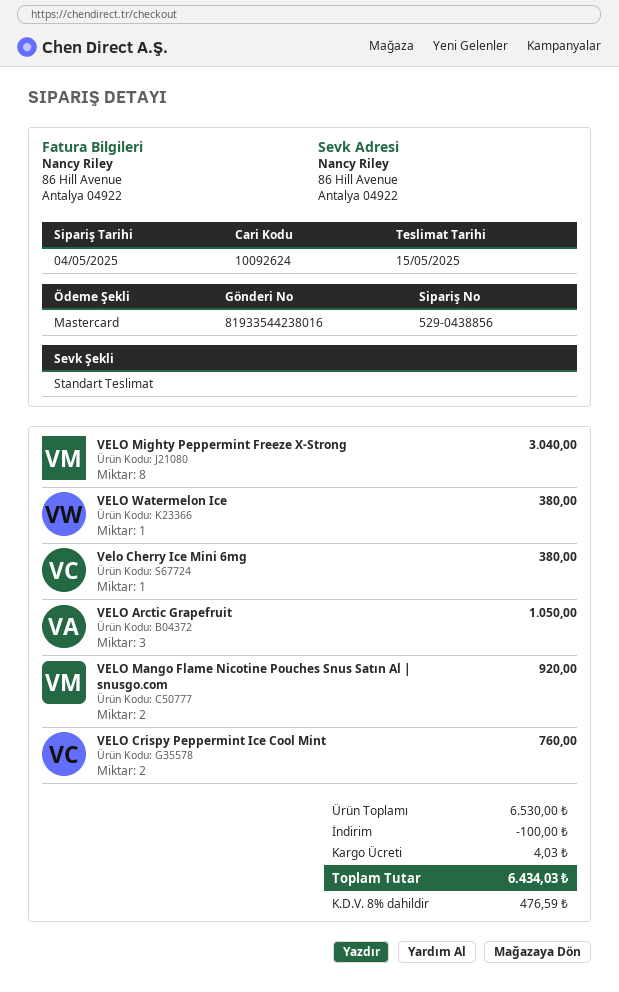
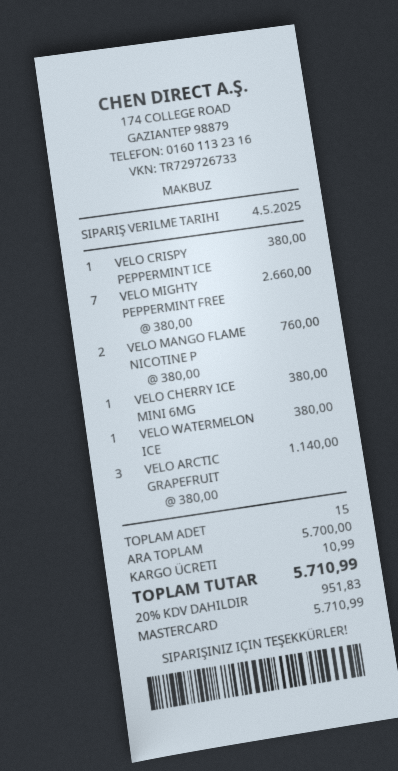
VELO Mighty Peppermint Freeze X-Strong: 8 for 3040.00 -> 7 for 2660.00
VELO Arctic Grapefruit: 3 for 1050.00 -> 3 for 1140.00
VELO Mango Flame Nicotine Pouches Snus Satın Al | snusgo.com: 2 for 920.00 -> 2 for 760.00
VELO Crispy Peppermint Ice Cool Mint: 2 for 760.00 -> 1 for 380.00
subtotal: 6530.00 -> 5700.00
discount: 100.00 -> none
shipping: 4.03 -> 10.99
tax: 8% = 476.59 -> 20% = 951.83
total: 6434.03 -> 5710.99

